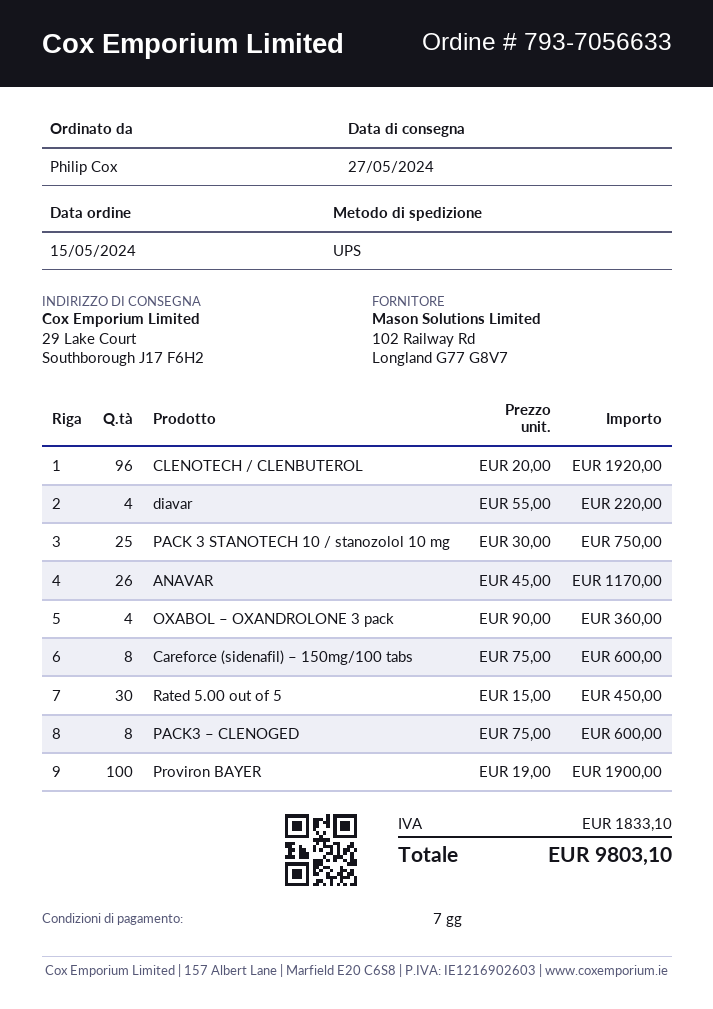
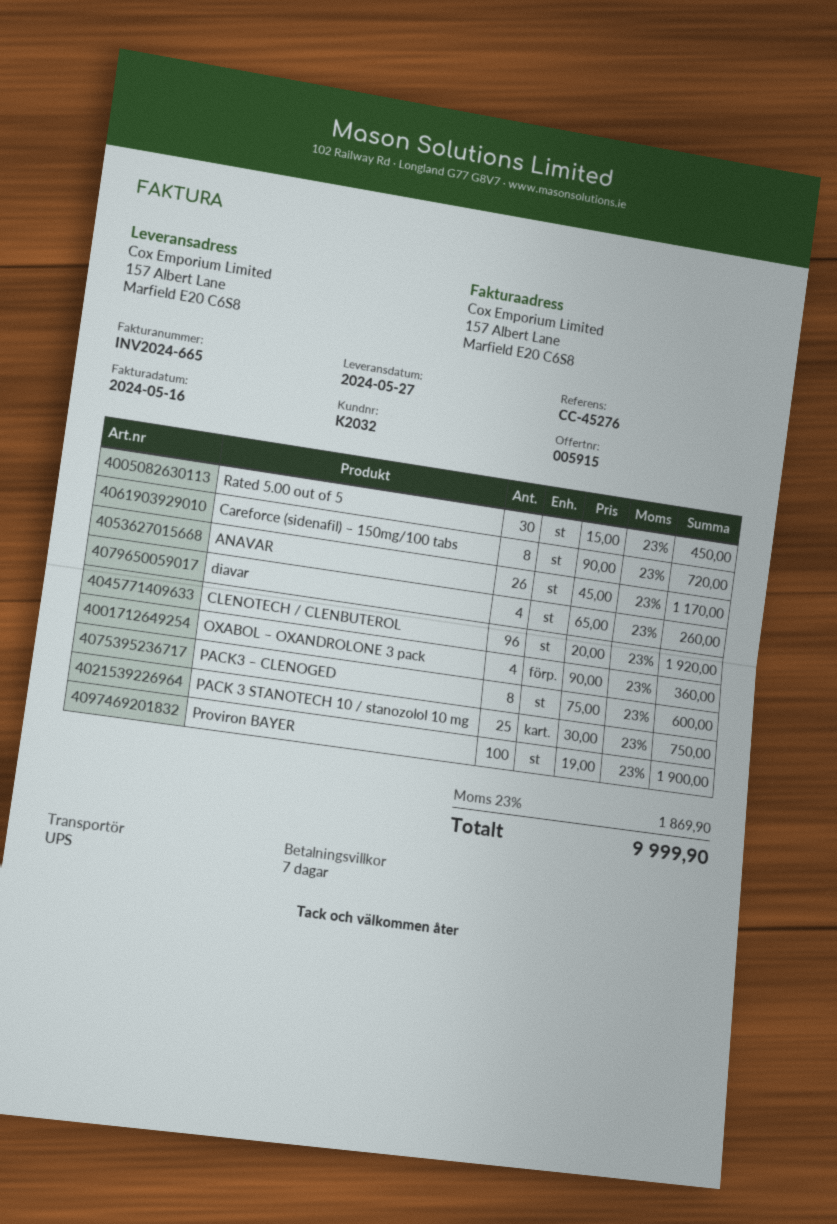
ship to: 29 Lake Court, Southborough J17 F6H2 -> 157 Albert Lane, Marfield E20 C6S8
diavar: 4 x 55.00 = 220.00 -> 4 x 65.00 = 260.00
Careforce (sidenafil) – 150mg/100 tabs: 8 x 75.00 = 600.00 -> 8 x 90.00 = 720.00
tax: 1833.10 -> 1869.90
total: 9803.10 -> 9999.90

